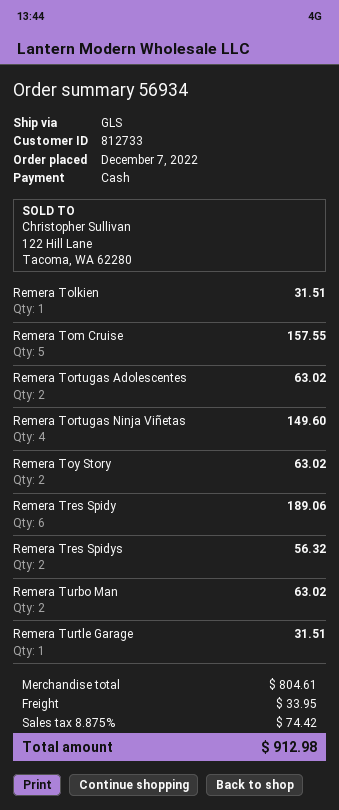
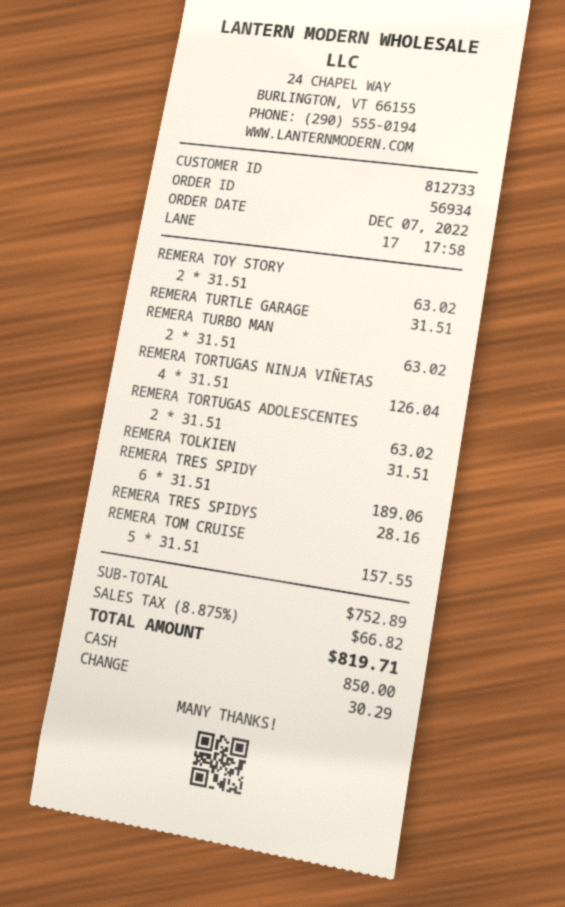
Remera Tortugas Ninja Viñetas: 4 for 149.60 -> 4 for 126.04
Remera Tres Spidys: 2 for 56.32 -> 1 for 28.16
subtotal: 804.61 -> 752.89
shipping: 33.95 -> none
tax: 8.875% = 74.42 -> 8.875% = 66.82
total: 912.98 -> 819.71

